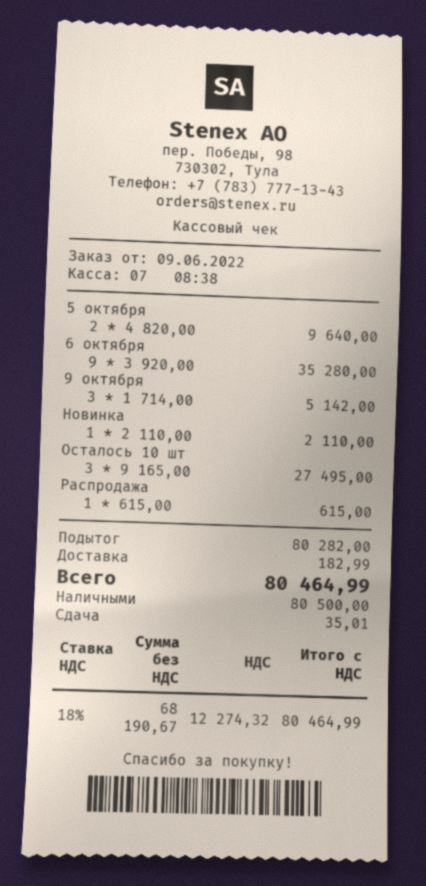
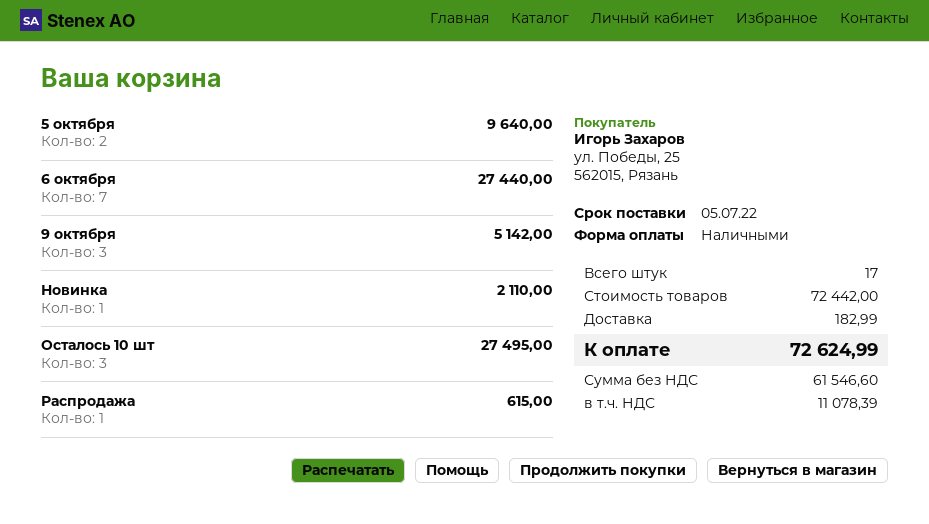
6 октября: 9 for 35280.00 -> 7 for 27440.00
subtotal: 80282.00 -> 72442.00
net: 68190.67 -> 61546.60
tax: 12274.32 -> 11078.39
total: 80464.99 -> 72624.99

